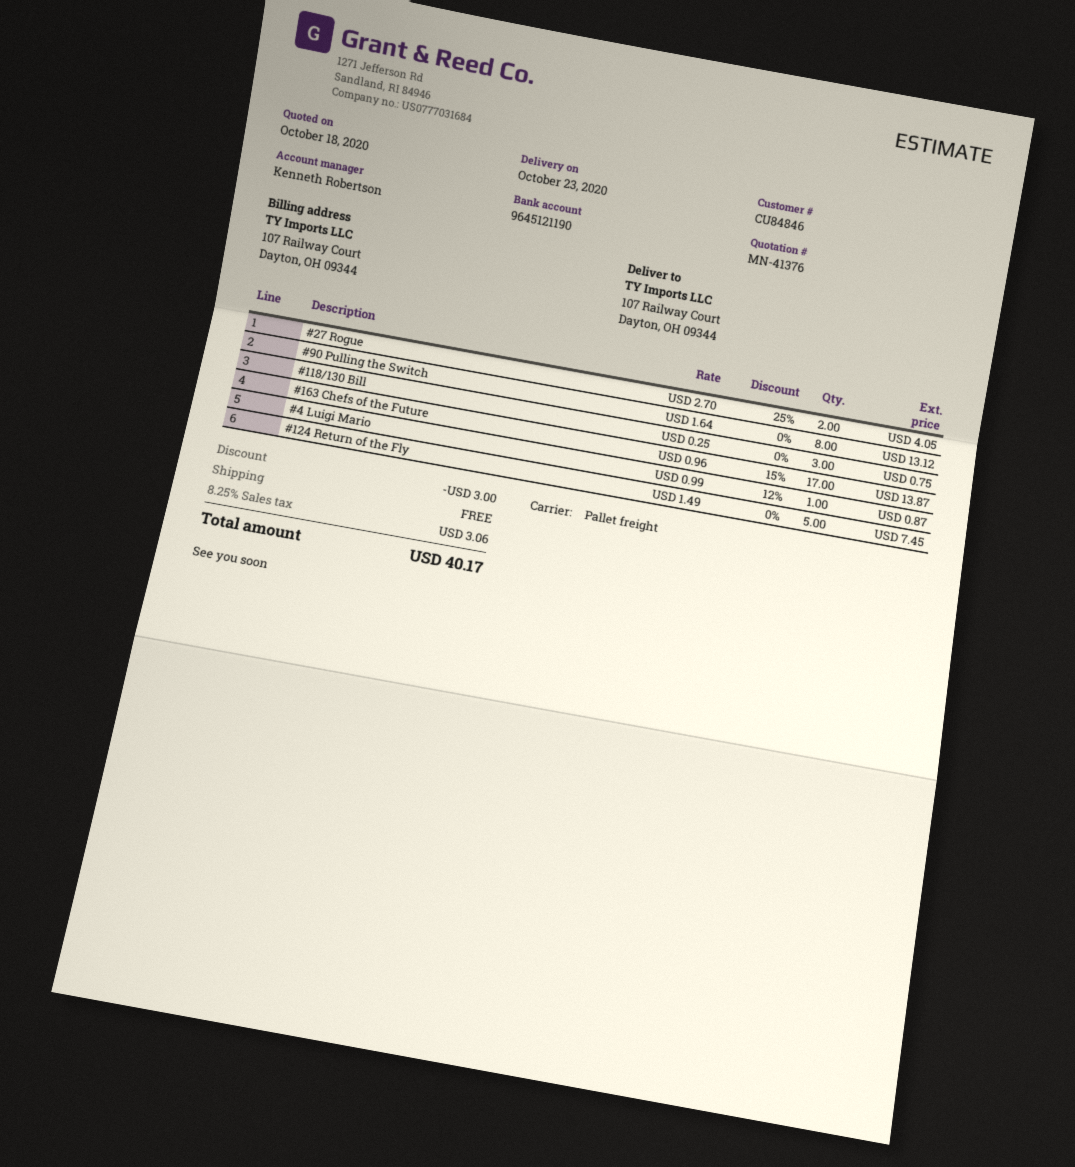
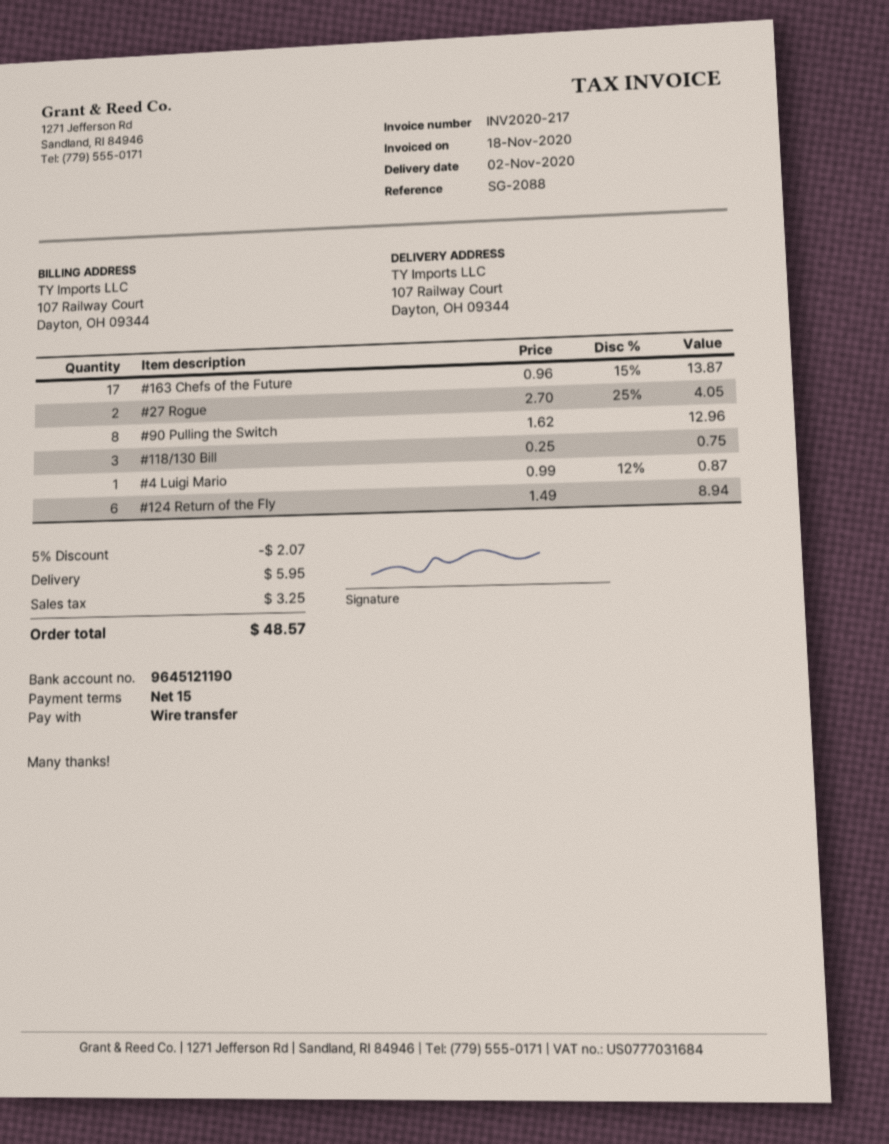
delivery date: 2020-10-23 -> 2020-11-02
#90 Pulling the Switch: 8 x 1.64 = 13.12 -> 8 x 1.62 = 12.96
#124 Return of the Fly: 5 x 1.49 = 7.45 -> 6 x 1.49 = 8.94
discount: 3.00 -> 2.07
shipping: 0.00 -> 5.95
tax: 3.06 -> 3.25
total: 40.17 -> 48.57

